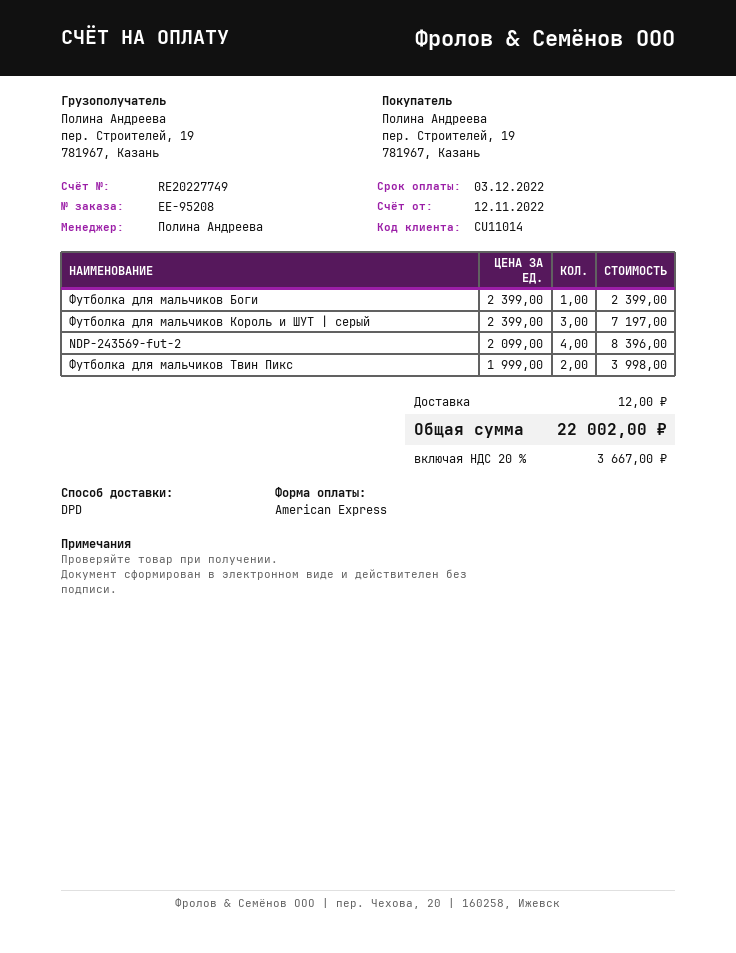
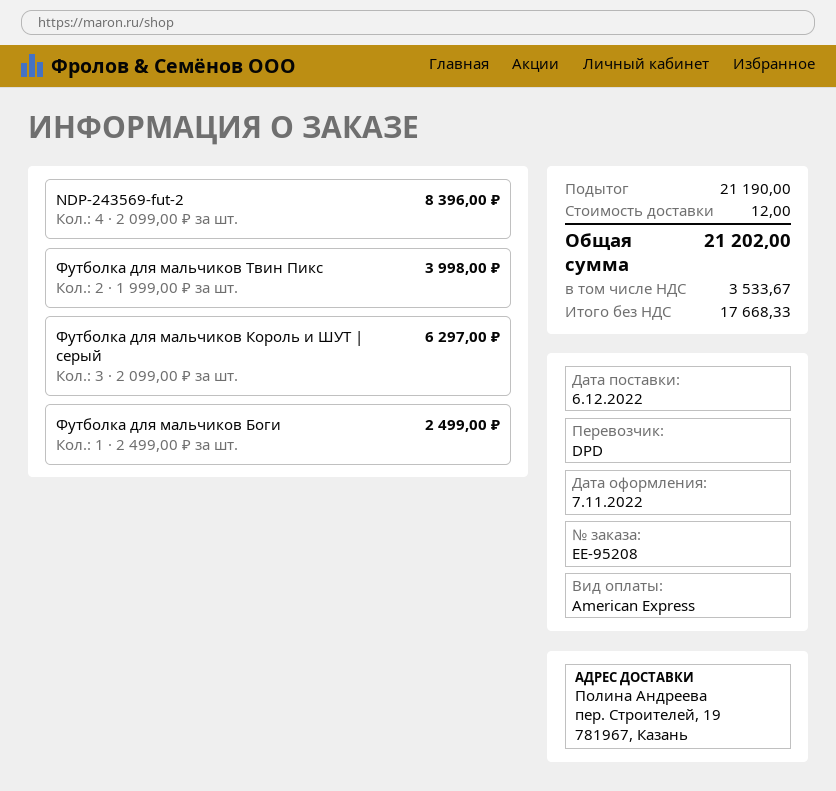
Футболка для мальчиков Боги: 1 x 2399.00 = 2399.00 -> 1 x 2499.00 = 2499.00
Футболка для мальчиков Король и ШУТ | серый: 3 x 2399.00 = 7197.00 -> 3 x 2099.00 = 6297.00
tax: 3667.00 -> 3533.67
total: 22002.00 -> 21202.00

